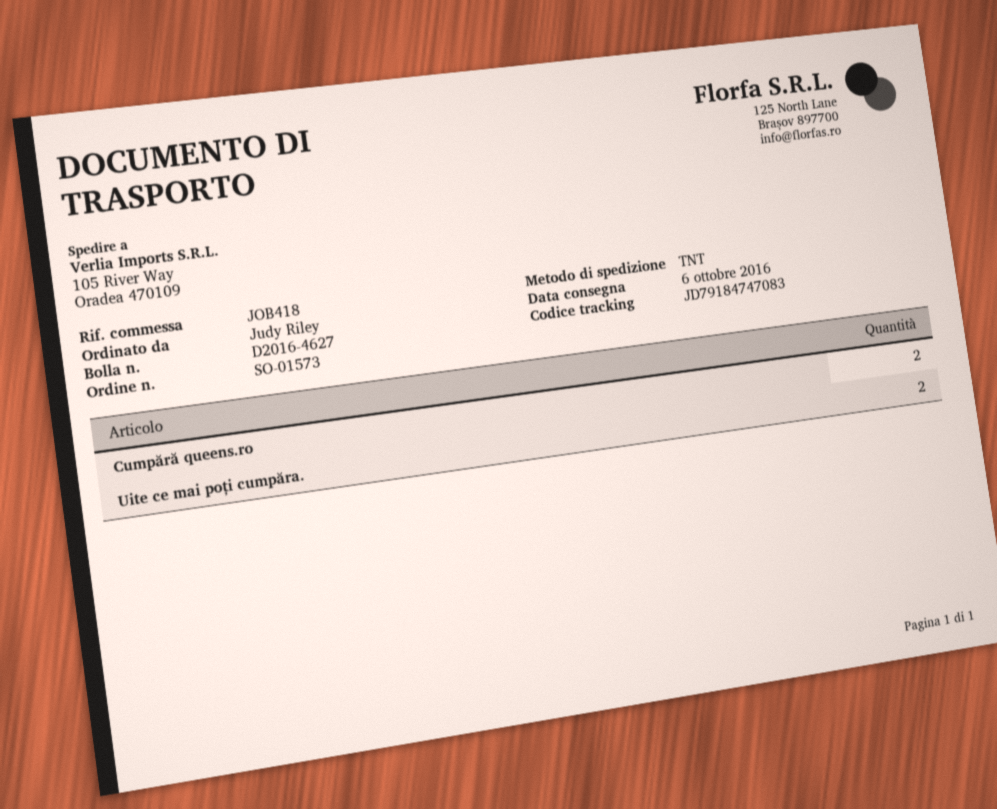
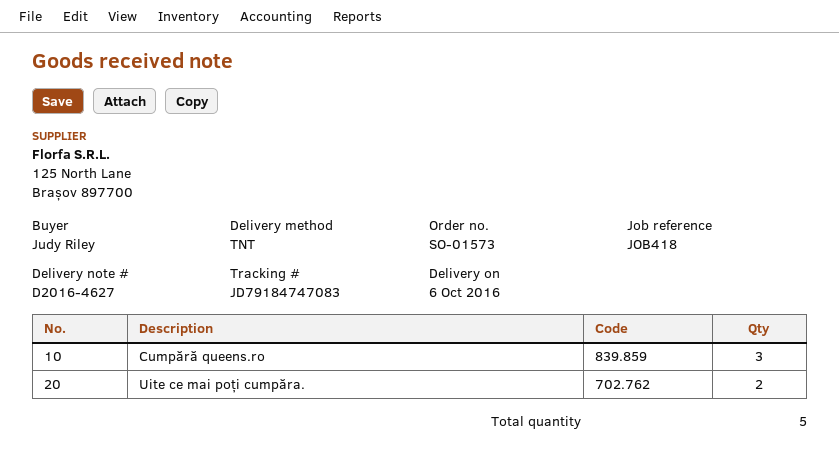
Cumpără queens.ro: 2 -> 3

